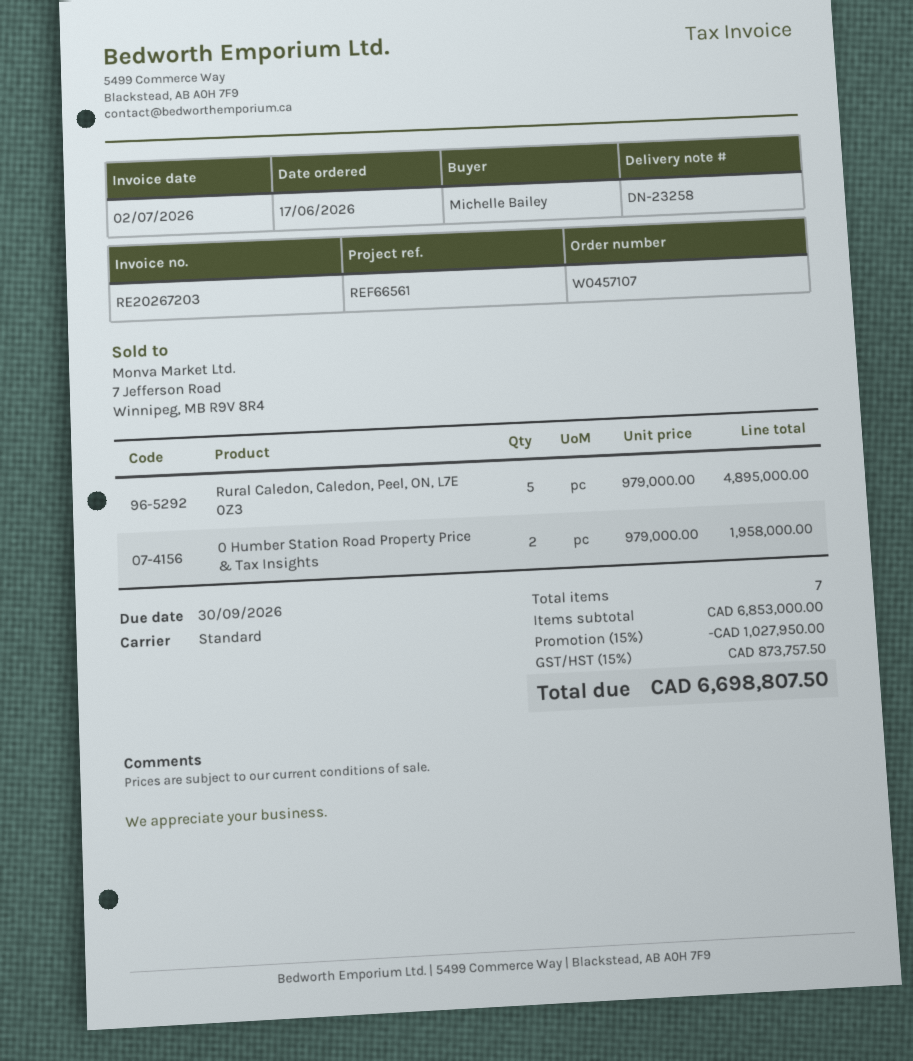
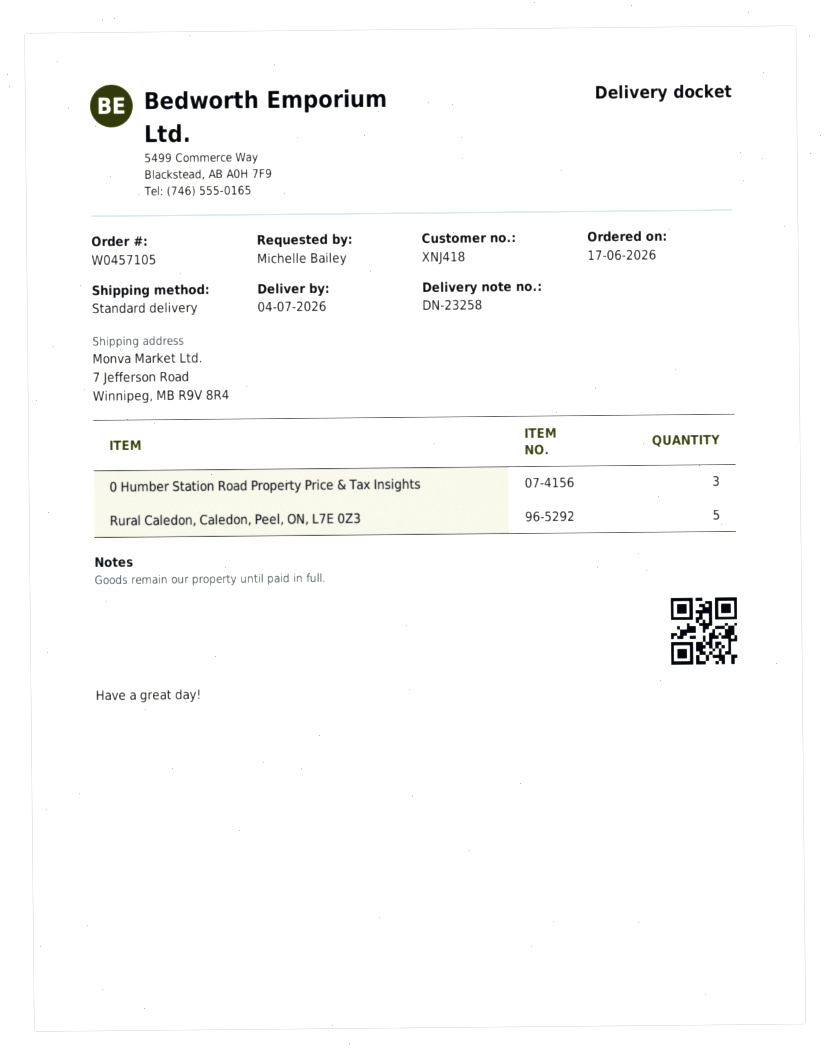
order number: W0457107 -> W0457105
0 Humber Station Road Property Price & Tax Insights: 2 -> 3

